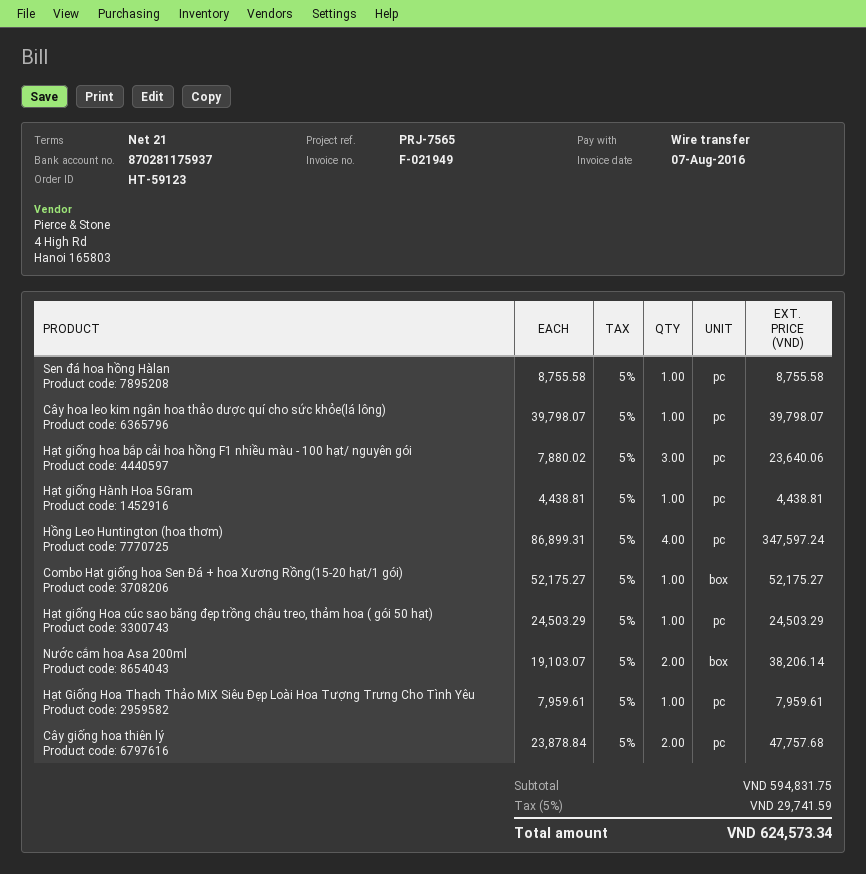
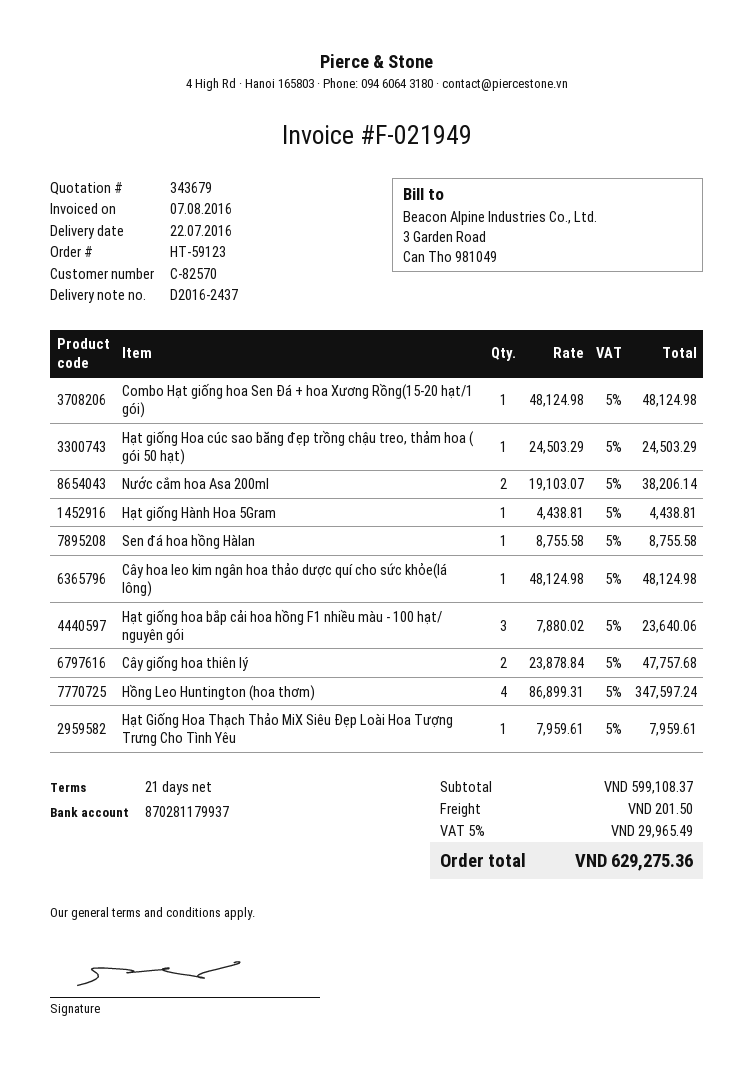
bank account: 870281175937 -> 870281179937
Cây hoa leo kim ngân hoa thảo dược quí cho sức khỏe(lá lông): 1 x 39798.07 = 39798.07 -> 1 x 48124.98 = 48124.98
Combo Hạt giống hoa Sen Đá + hoa Xương Rồng(15-20 hạt/1 gói): 1 x 52175.27 = 52175.27 -> 1 x 48124.98 = 48124.98
subtotal: 594831.75 -> 599108.37
shipping: none -> 201.50
tax: 5% = 29741.59 -> 5% = 29965.49
total: 624573.34 -> 629275.36

